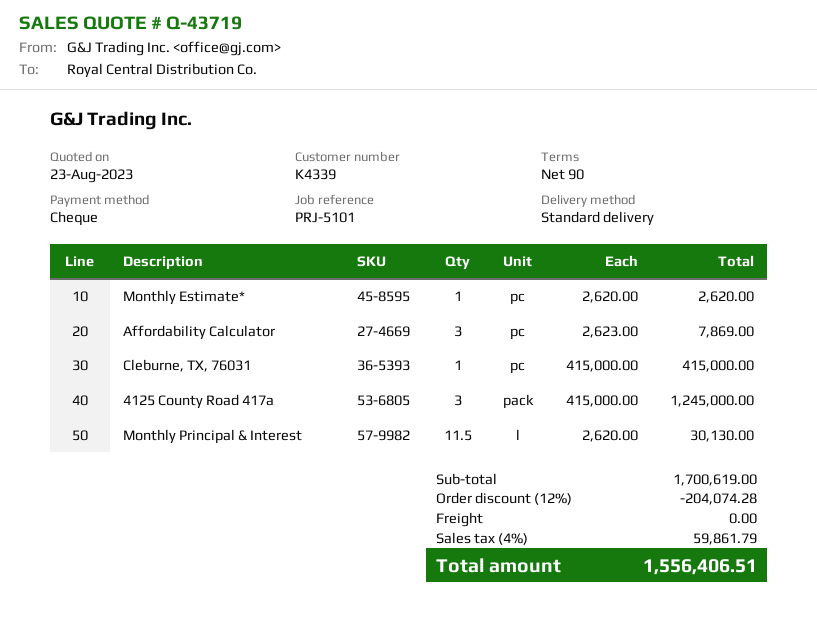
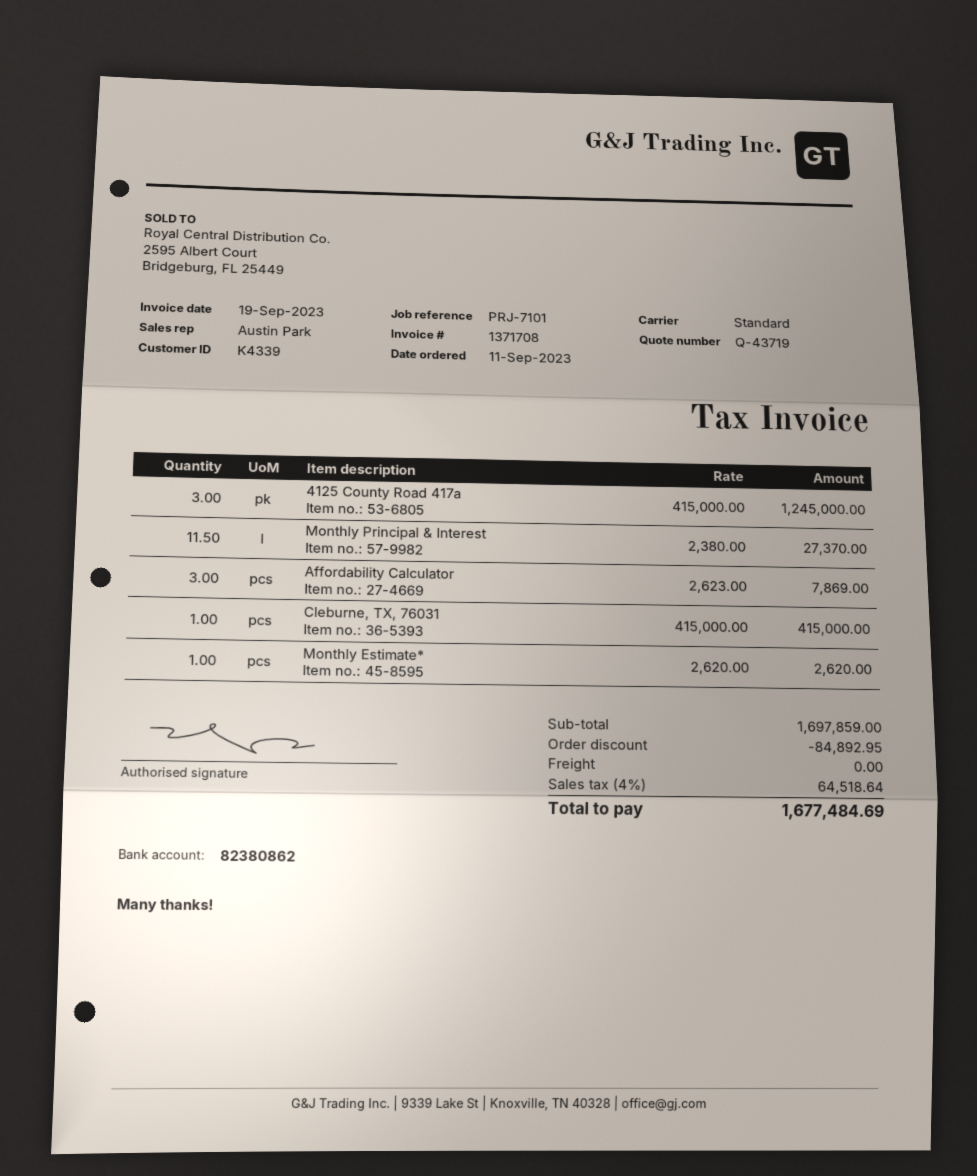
reference: PRJ-5101 -> PRJ-7101
Monthly Principal & Interest: 11.5 x 2620.00 = 30130.00 -> 11.5 x 2380.00 = 27370.00
subtotal: 1700619.00 -> 1697859.00
discount: 204074.28 -> 84892.95
tax: 4% = 59861.79 -> 4% = 64518.64
total: 1556406.51 -> 1677484.69

